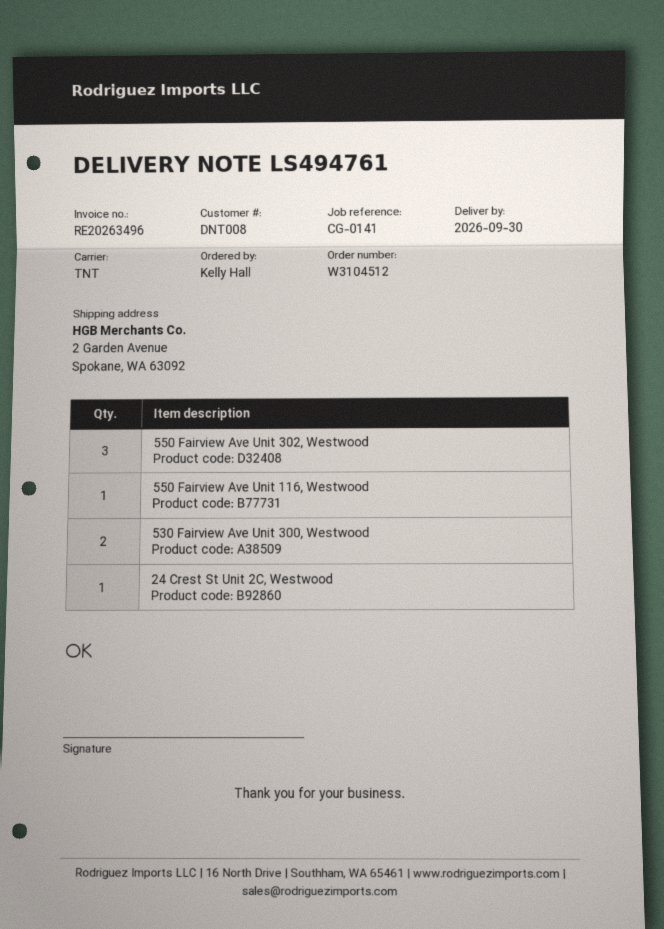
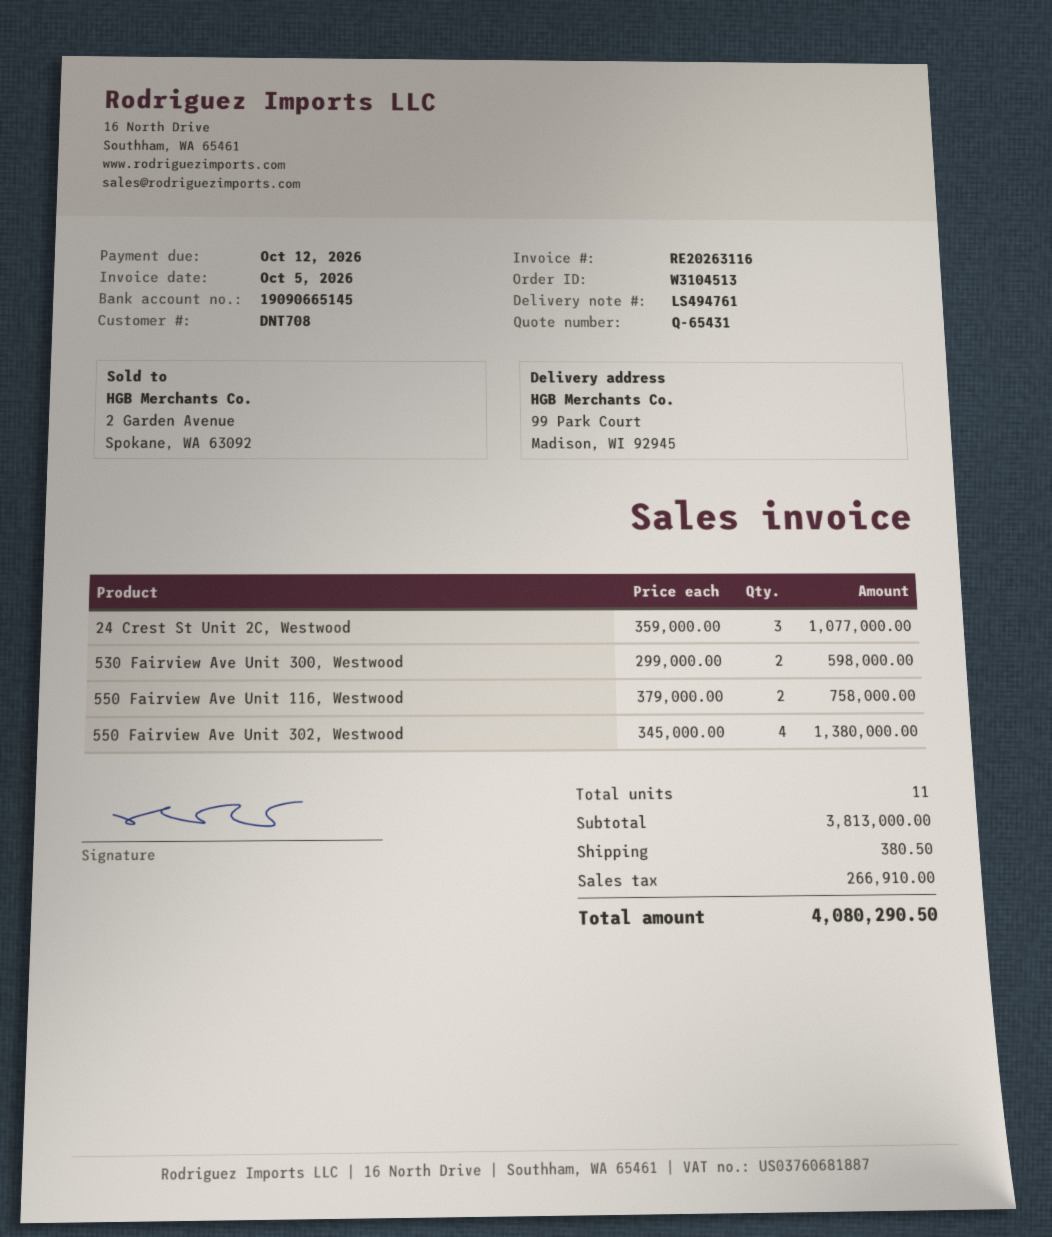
order number: W3104512 -> W3104513
invoice number: RE20263496 -> RE20263116
customer number: DNT008 -> DNT708
ship to: 2 Garden Avenue, Spokane, WA 63092 -> 99 Park Court, Madison, WI 92945
550 Fairview Ave Unit 302, Westwood: 3 -> 4
550 Fairview Ave Unit 116, Westwood: 1 -> 2
24 Crest St Unit 2C, Westwood: 1 -> 3

